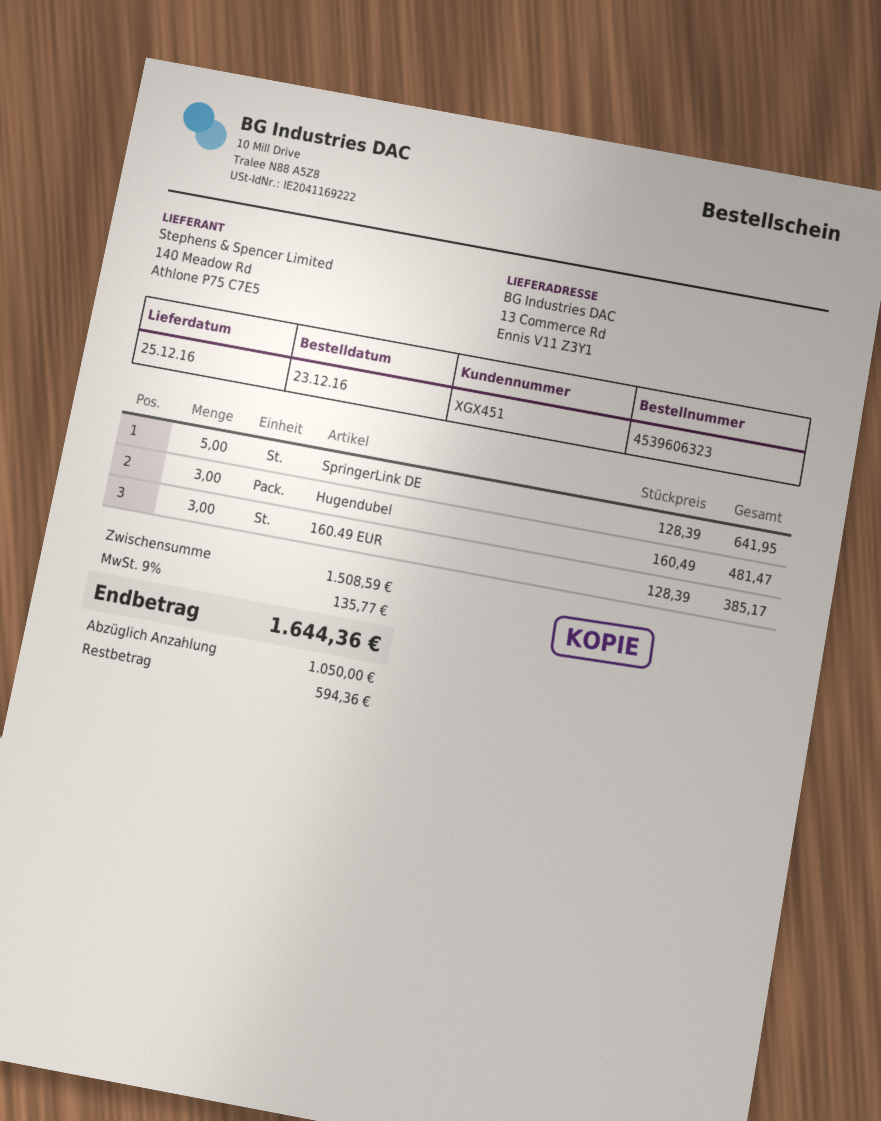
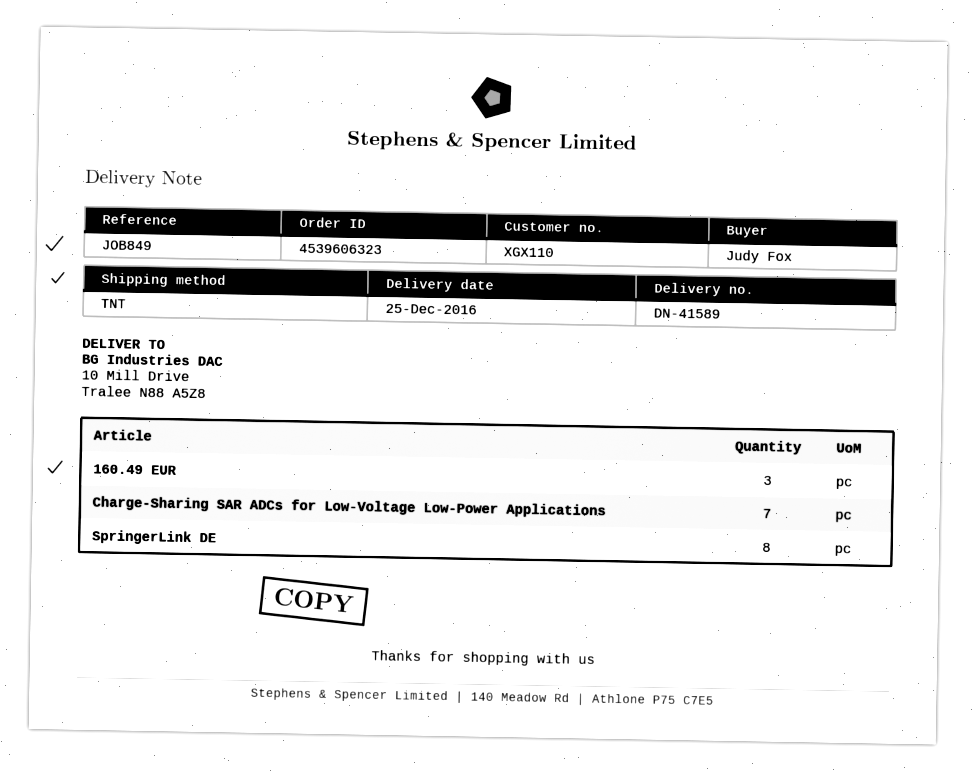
customer number: XGX451 -> XGX110
ship to: 13 Commerce Rd, Ennis V11 Z3Y1 -> 10 Mill Drive, Tralee N88 A5Z8
SpringerLink DE: 5 -> 8
Hugendubel: 3 -> none
Charge-Sharing SAR ADCs for Low-Voltage Low-Power Applications: none -> 7

